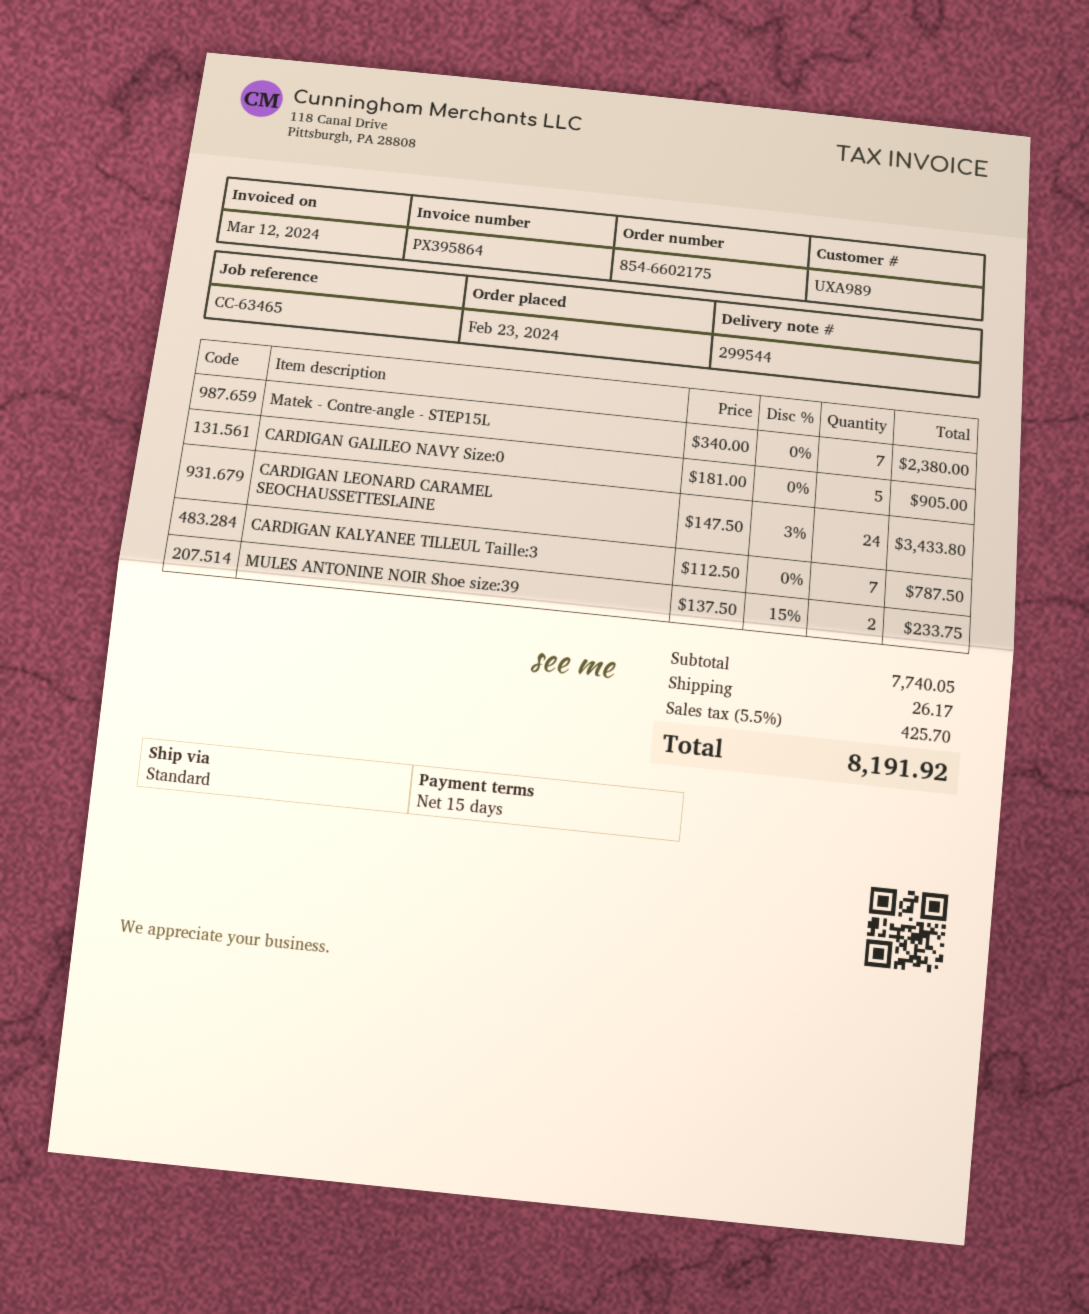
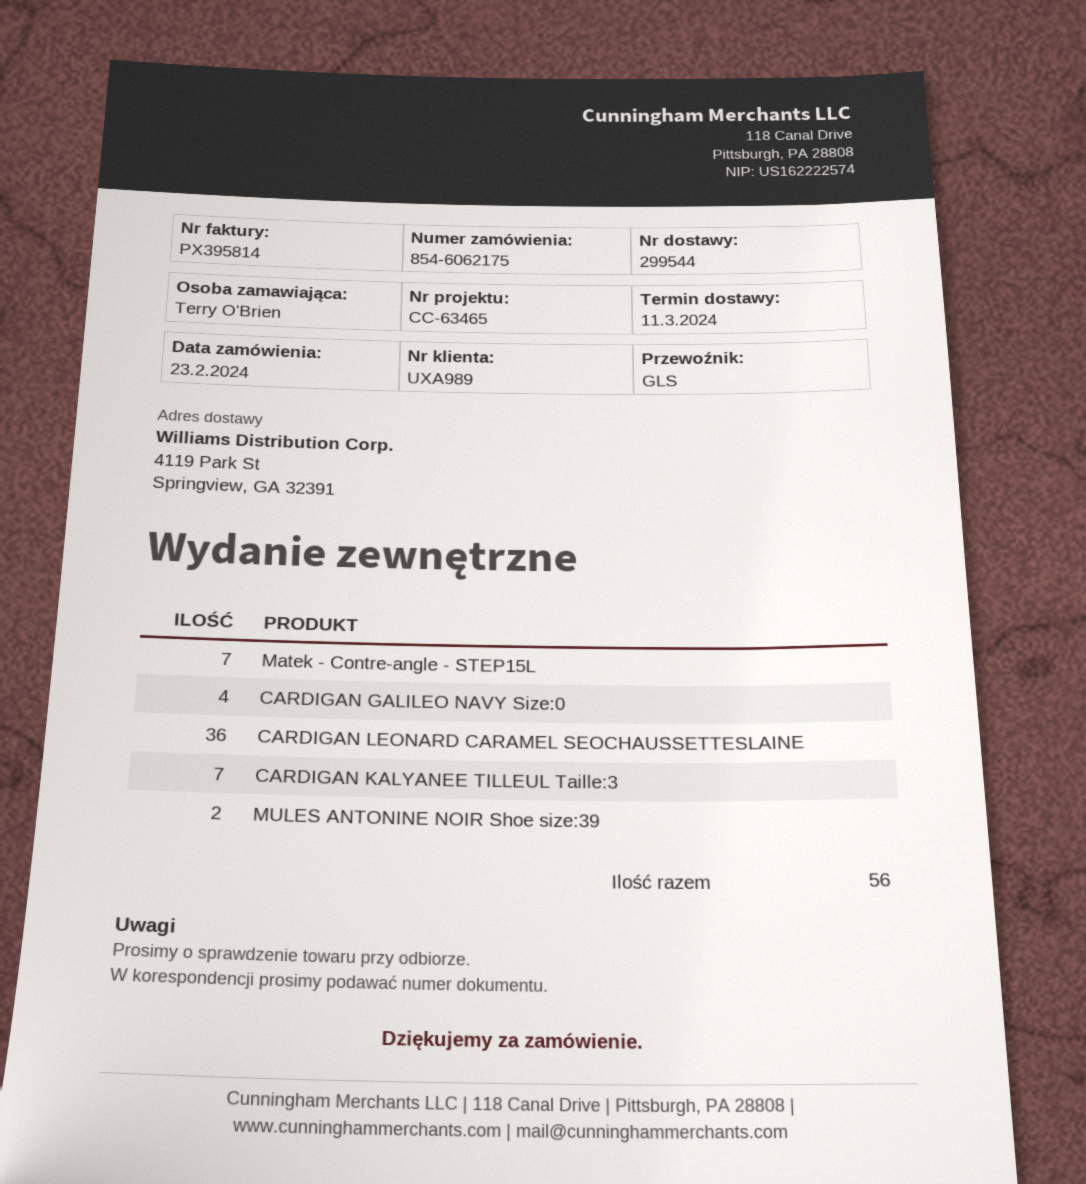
order number: 854-6602175 -> 854-6062175
invoice number: PX395864 -> PX395814
shipping method: standard -> GLS
CARDIGAN GALILEO NAVY Size:0: 5 -> 4
CARDIGAN LEONARD CARAMEL SEOCHAUSSETTESLAINE: 24 -> 36

